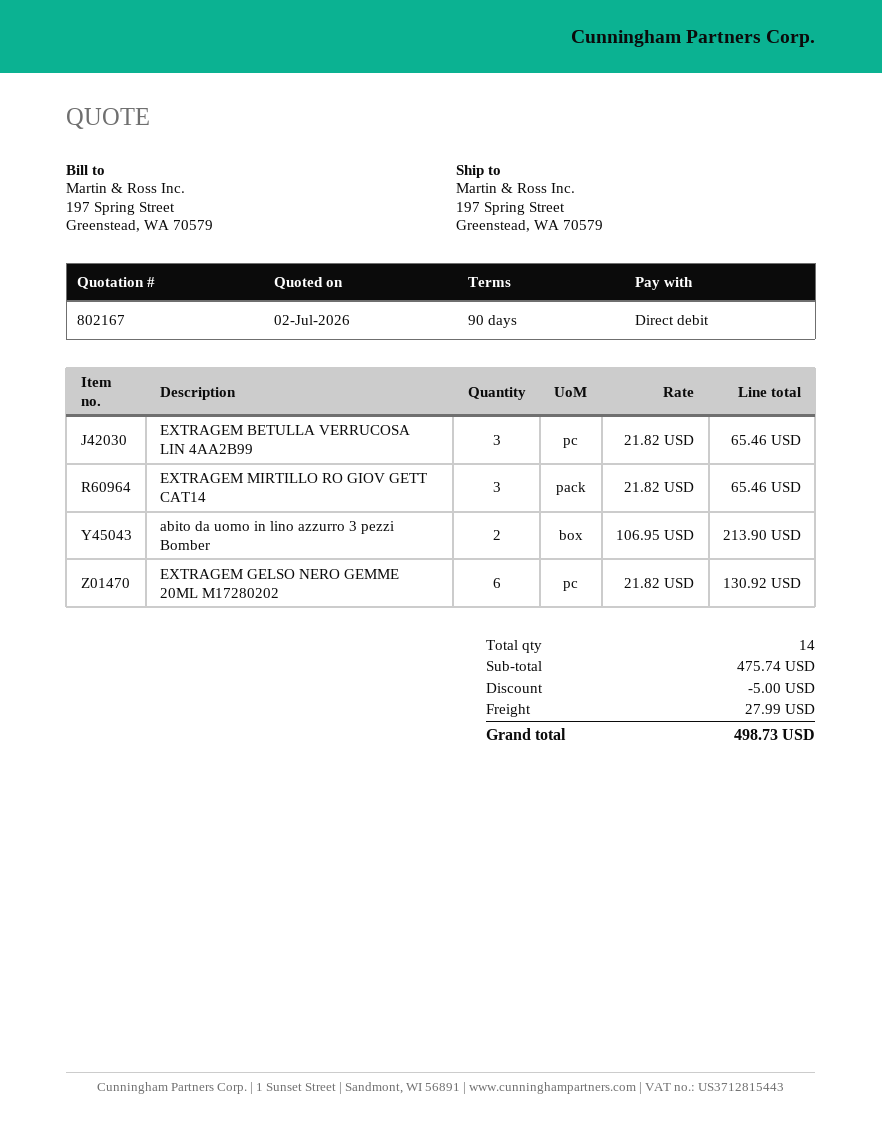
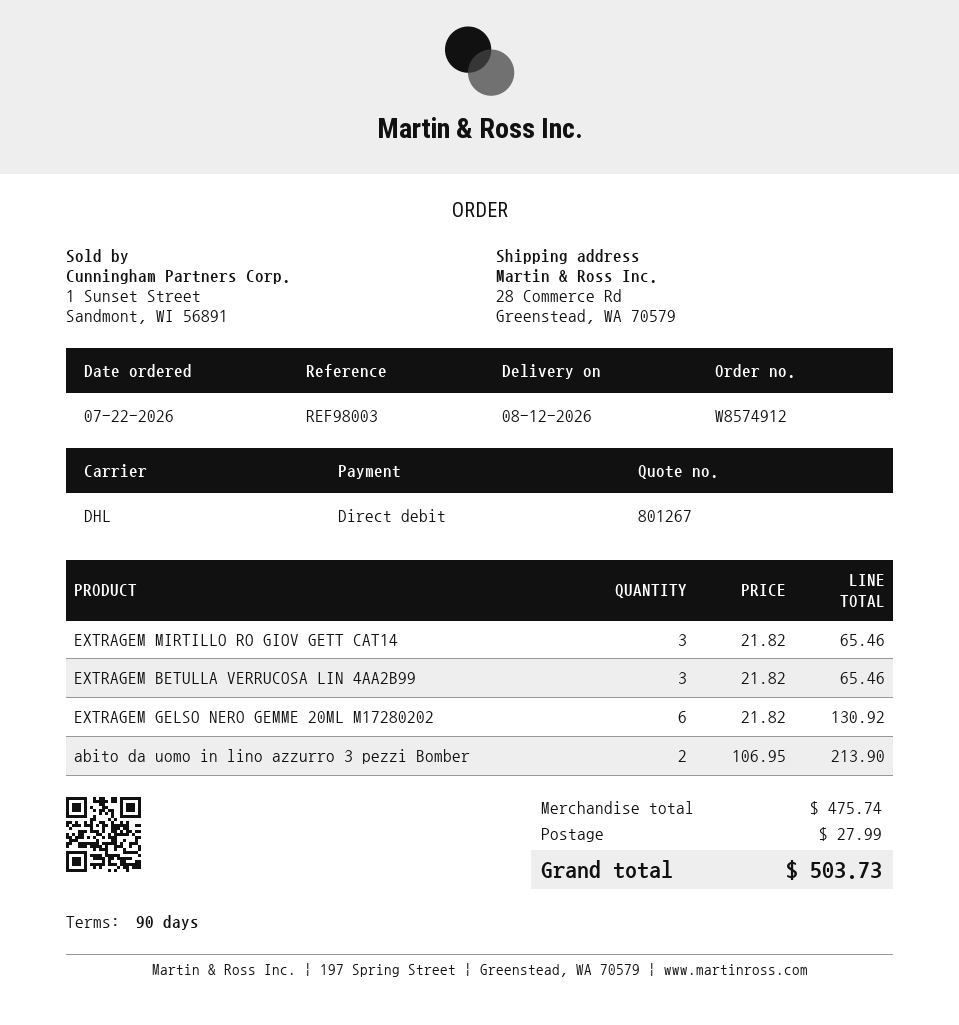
quote number: 802167 -> 801267
ship to: 197 Spring Street, Greenstead, WA 70579 -> 28 Commerce Rd, Greenstead, WA 70579
discount: 5.00 -> none
total: 498.73 -> 503.73

